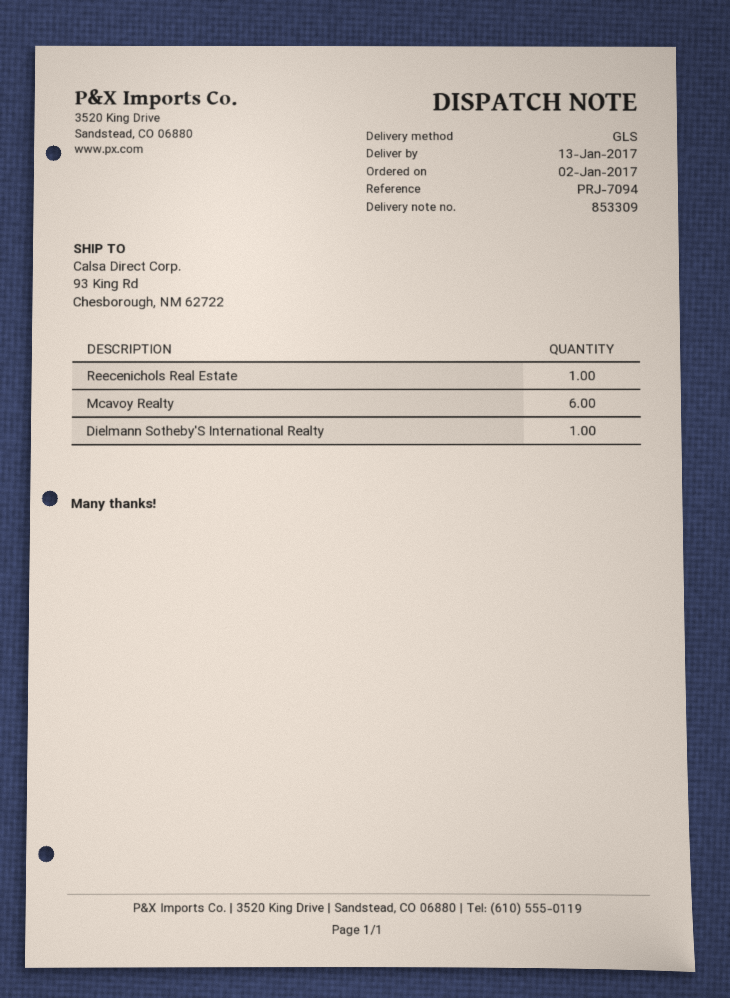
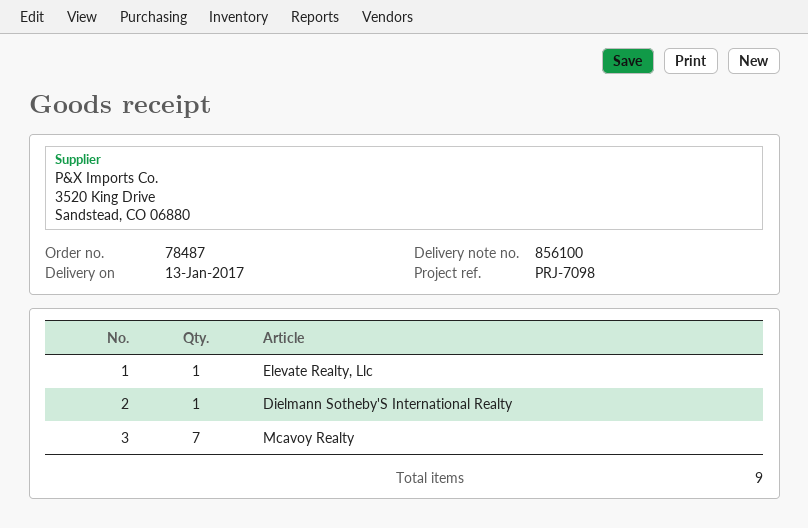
delivery note number: 853309 -> 856100
reference: PRJ-7094 -> PRJ-7098
Reecenichols Real Estate: 1 -> none
Mcavoy Realty: 6 -> 7
Elevate Realty, Llc: none -> 1

